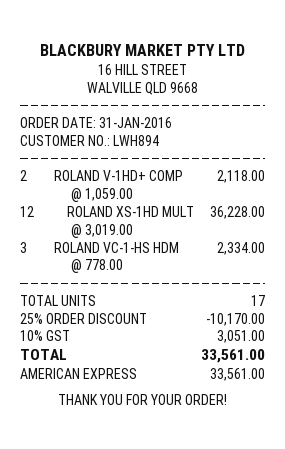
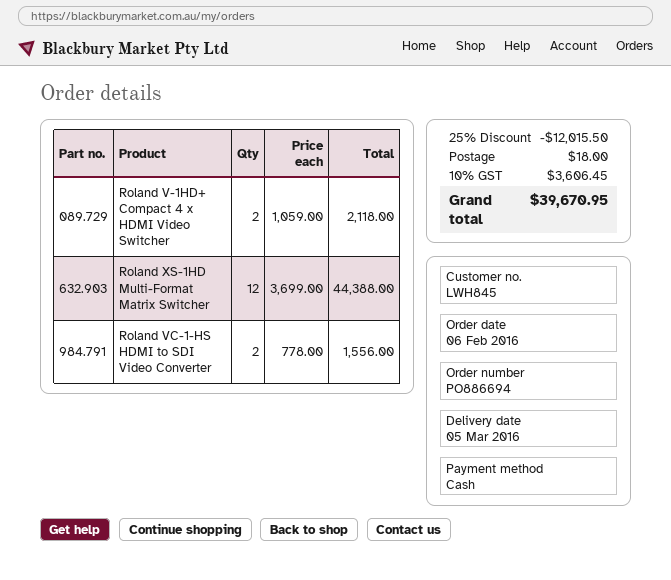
order date: 2016-01-31 -> 2016-02-06
customer number: LWH894 -> LWH845
payment method: American Express -> cash
ROLAND XS-1HD MULT: 12 x 3019.00 = 36228.00 -> 12 x 3699.00 = 44388.00
ROLAND VC-1-HS HDM: 3 x 778.00 = 2334.00 -> 2 x 778.00 = 1556.00
discount: 25% = 10170.00 -> 25% = 12015.50
shipping: none -> 18.00
tax: 10% = 3051.00 -> 10% = 3606.45
total: 33561.00 -> 39670.95

